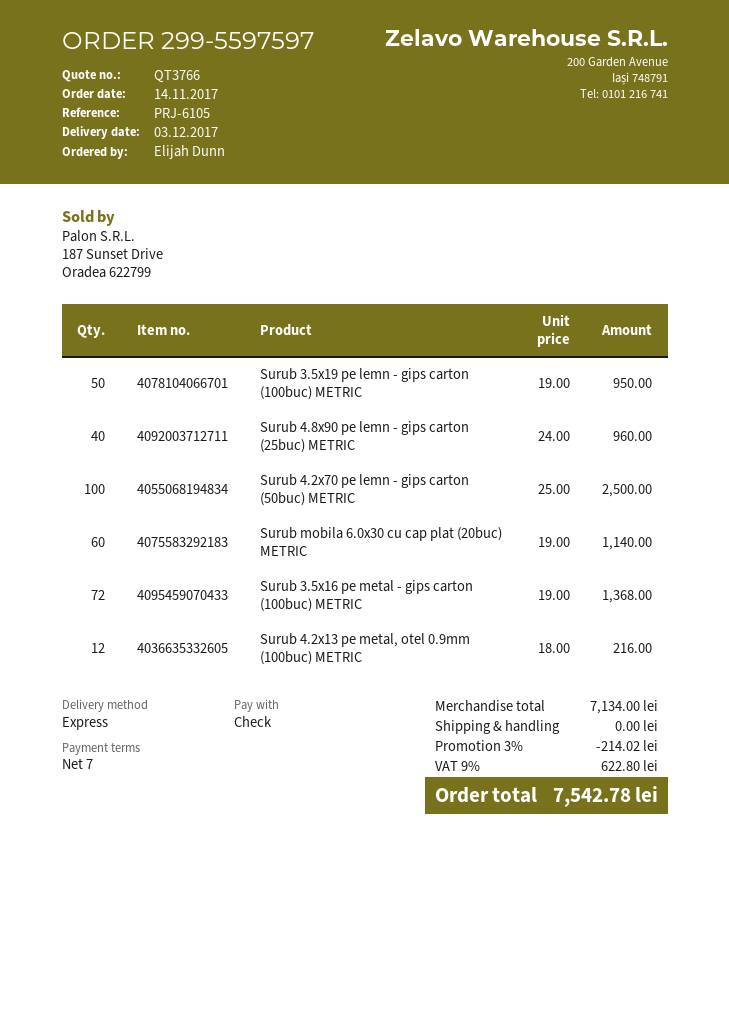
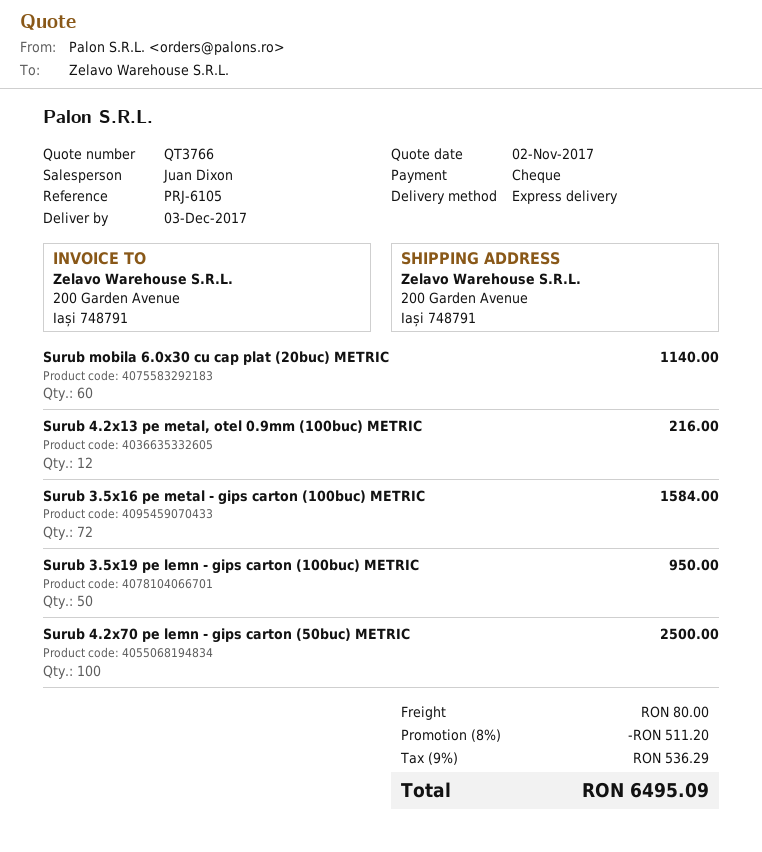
Surub 4.8x90 pe lemn - gips carton (25buc) METRIC: 40 for 960.00 -> none
Surub 3.5x16 pe metal - gips carton (100buc) METRIC: 72 for 1368.00 -> 72 for 1584.00
discount: 3% = 214.02 -> 8% = 511.20
shipping: 0.00 -> 80.00
tax: 9% = 622.80 -> 9% = 536.29
total: 7542.78 -> 6495.09

